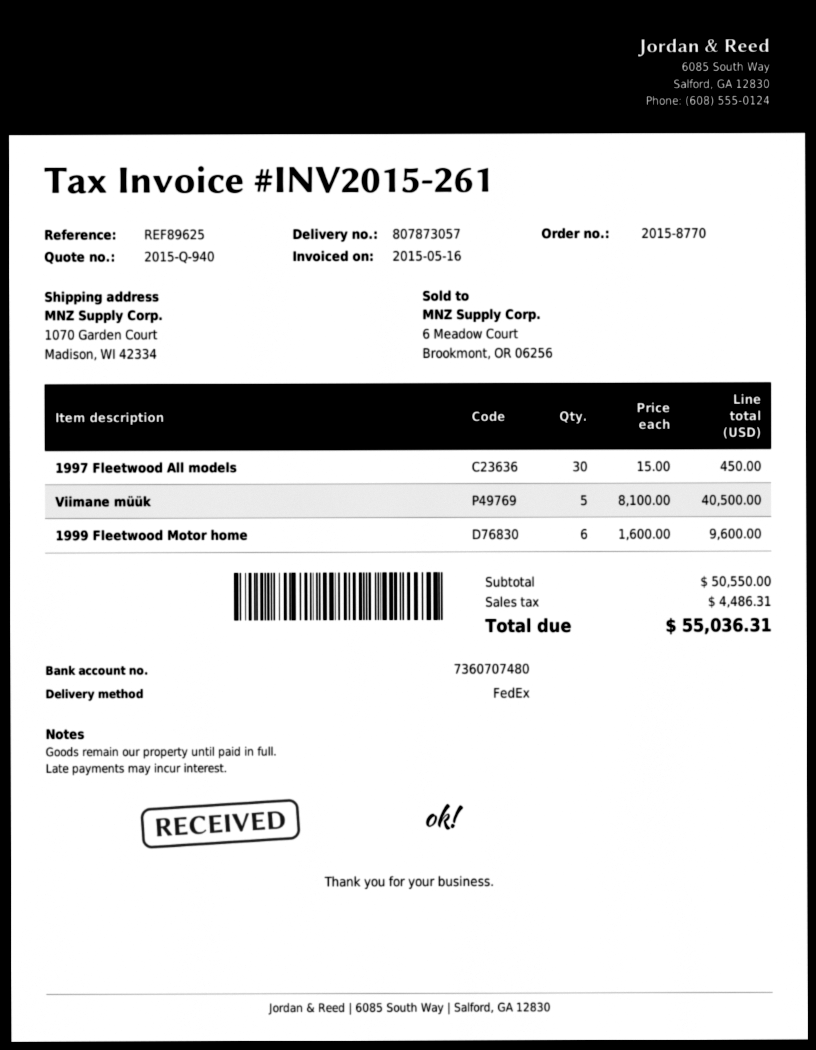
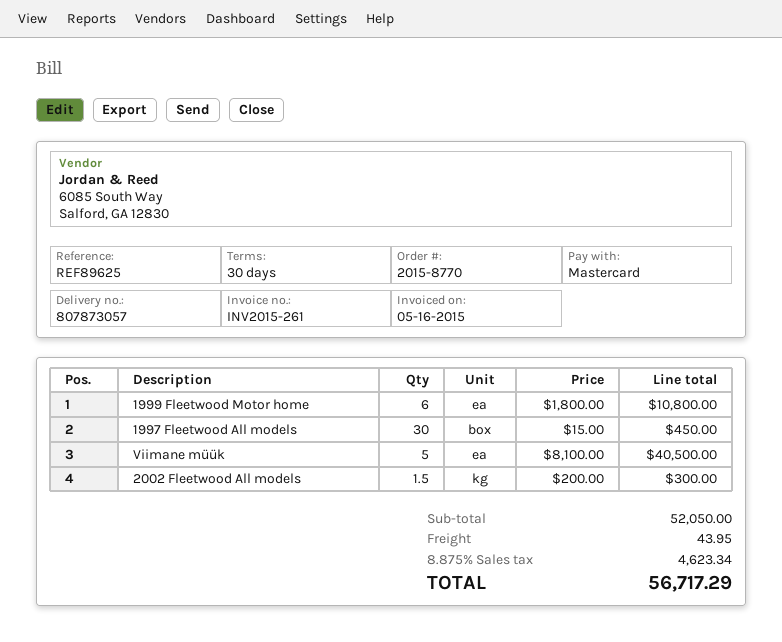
1999 Fleetwood Motor home: 6 x 1600.00 = 9600.00 -> 6 x 1800.00 = 10800.00
2002 Fleetwood All models: none -> 1.5 x 200.00 = 300.00
subtotal: 50550.00 -> 52050.00
shipping: none -> 43.95
tax: 4486.31 -> 4623.34
total: 55036.31 -> 56717.29

